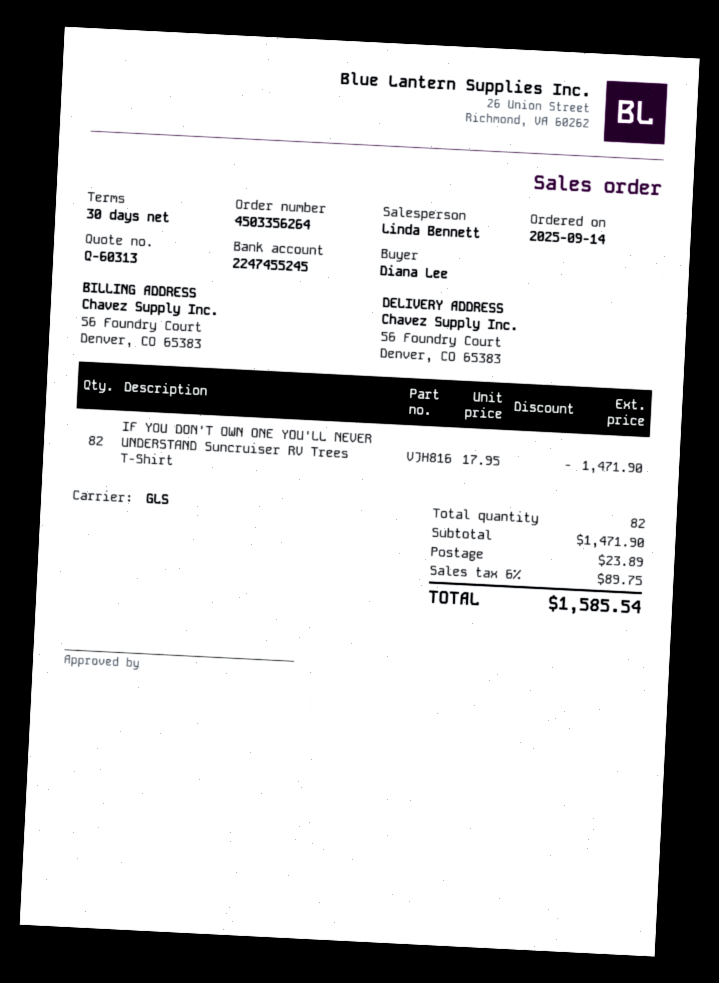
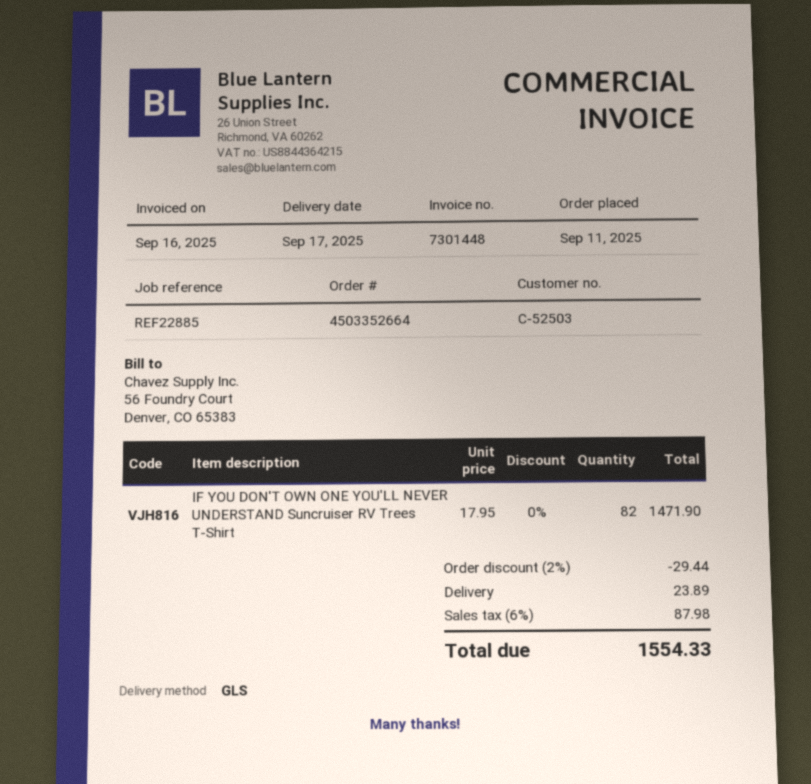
order number: 4503356264 -> 4503352664
order date: 2025-09-14 -> 2025-09-11
discount: none -> 2% = 29.44
tax: 6% = 89.75 -> 6% = 87.98
total: 1585.54 -> 1554.33

